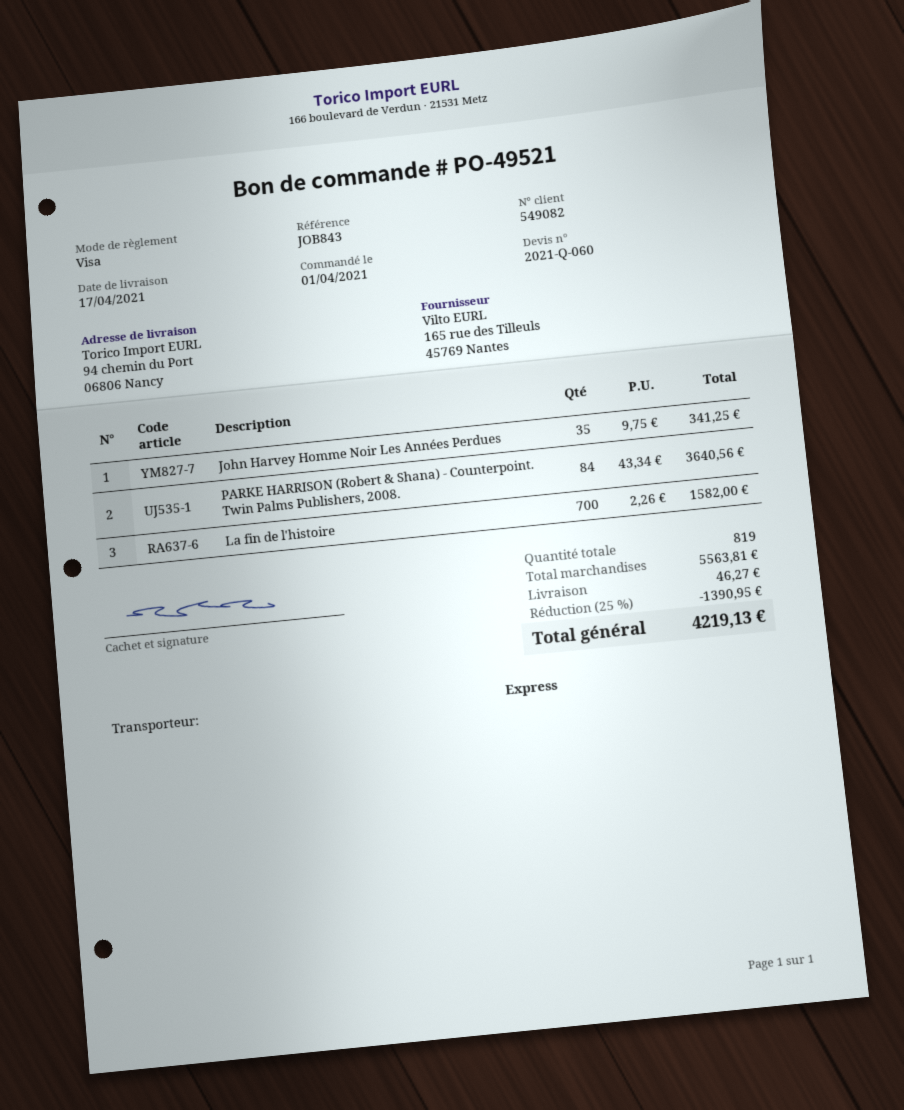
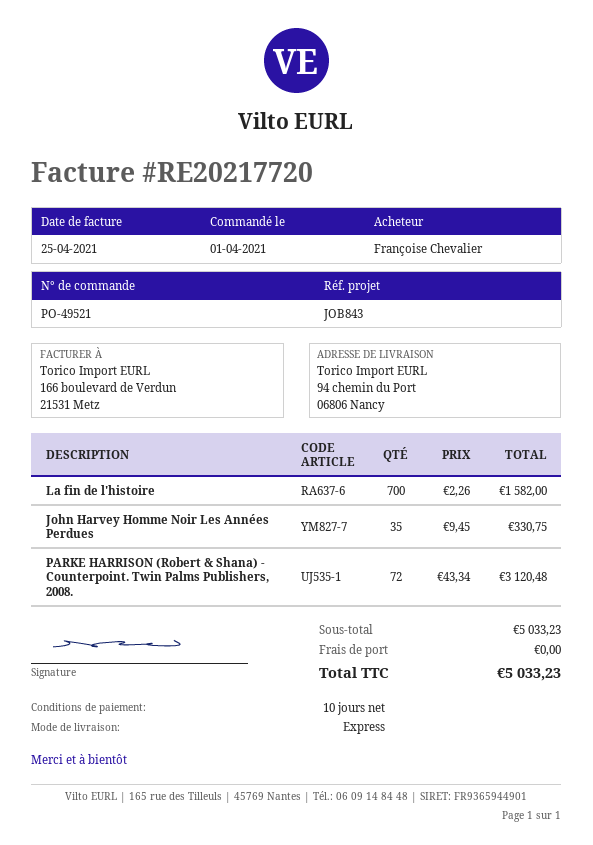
John Harvey Homme Noir Les Années Perdues: 35 x 9.75 = 341.25 -> 35 x 9.45 = 330.75
PARKE HARRISON (Robert & Shana) - Counterpoint. Twin Palms Publishers, 2008.: 84 x 43.34 = 3640.56 -> 72 x 43.34 = 3120.48
subtotal: 5563.81 -> 5033.23
discount: 25% = 1390.95 -> none
shipping: 46.27 -> 0.00
total: 4219.13 -> 5033.23

